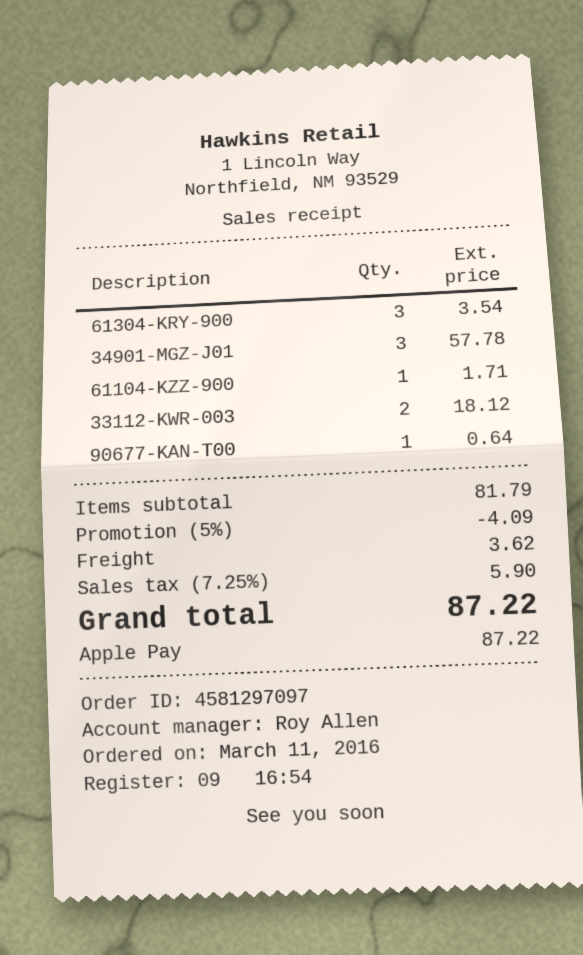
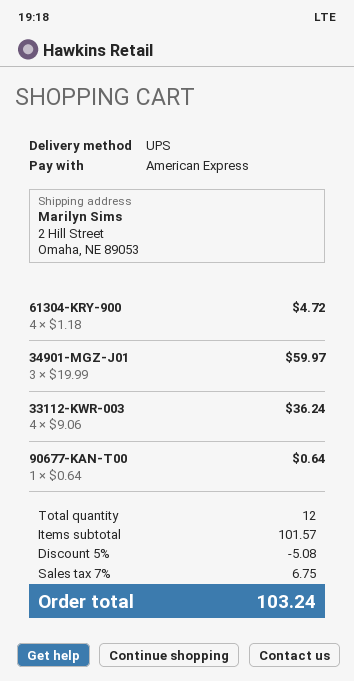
payment method: Apple Pay -> American Express
61304-KRY-900: 3 for 3.54 -> 4 for 4.72
34901-MGZ-J01: 3 for 57.78 -> 3 for 59.97
61104-KZZ-900: 1 for 1.71 -> none
33112-KWR-003: 2 for 18.12 -> 4 for 36.24
subtotal: 81.79 -> 101.57
discount: 5% = 4.09 -> 5% = 5.08
shipping: 3.62 -> none
tax: 7.25% = 5.90 -> 7% = 6.75
total: 87.22 -> 103.24

